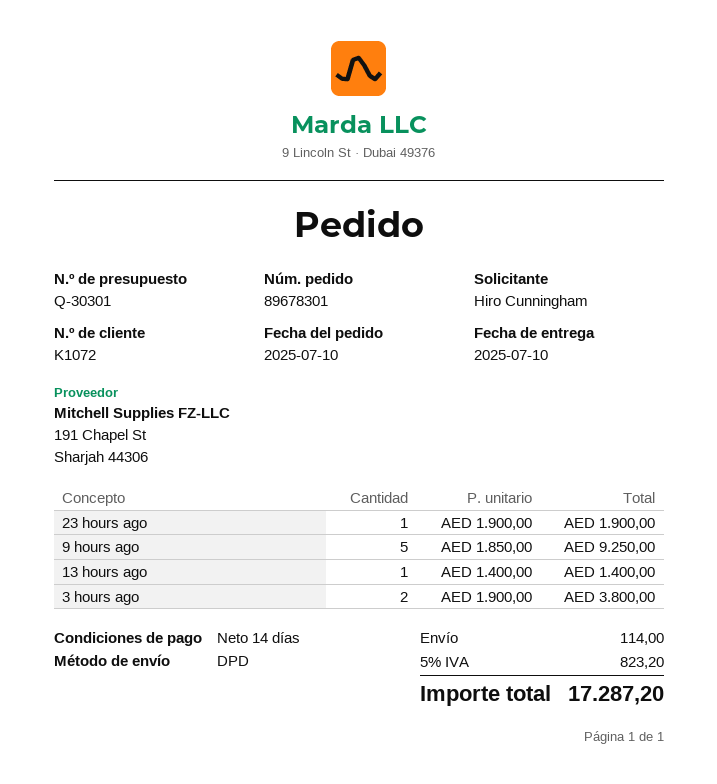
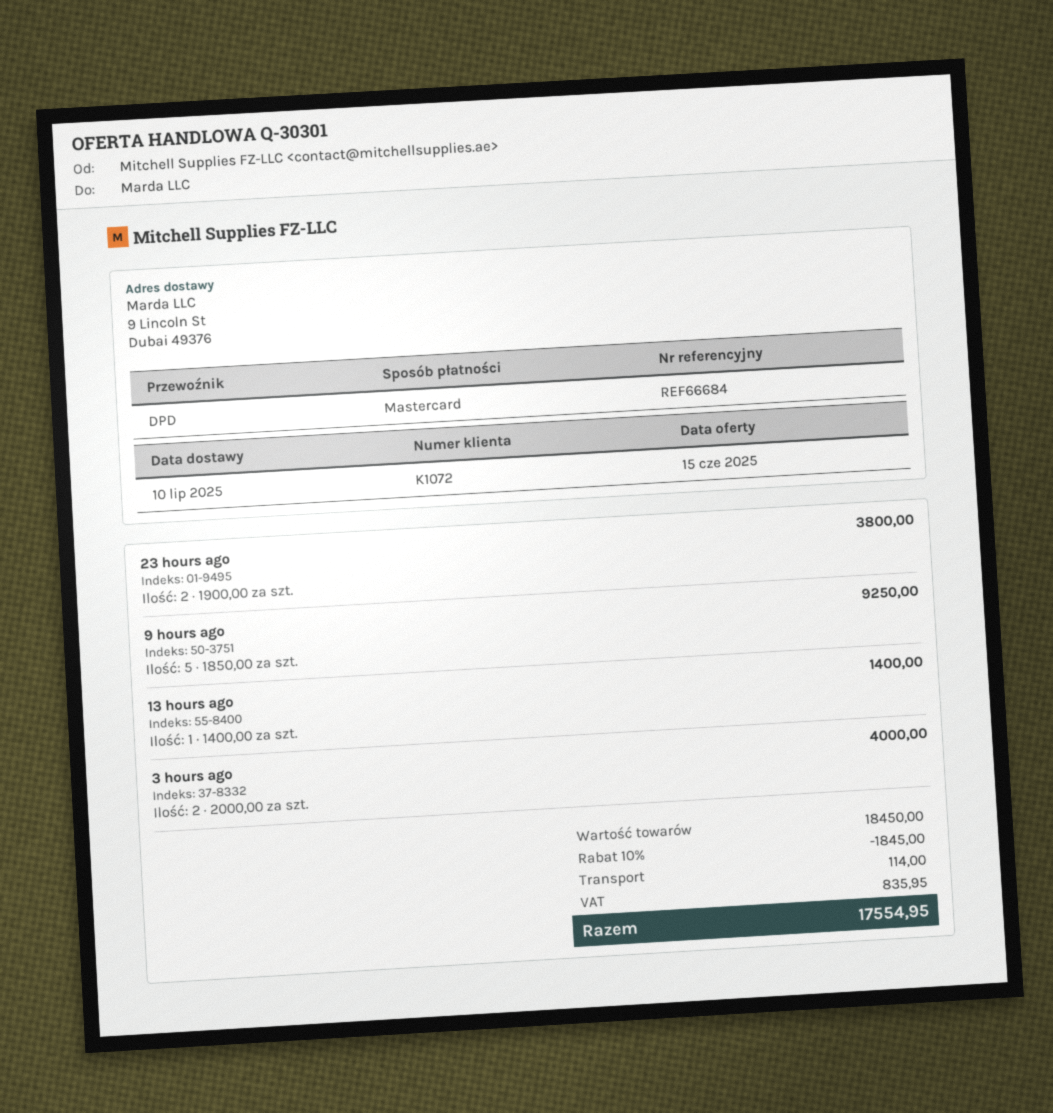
23 hours ago: 1 x 1900.00 = 1900.00 -> 2 x 1900.00 = 3800.00
3 hours ago: 2 x 1900.00 = 3800.00 -> 2 x 2000.00 = 4000.00
discount: none -> 10% = 1845.00
tax: 823.20 -> 835.95
total: 17287.20 -> 17554.95

